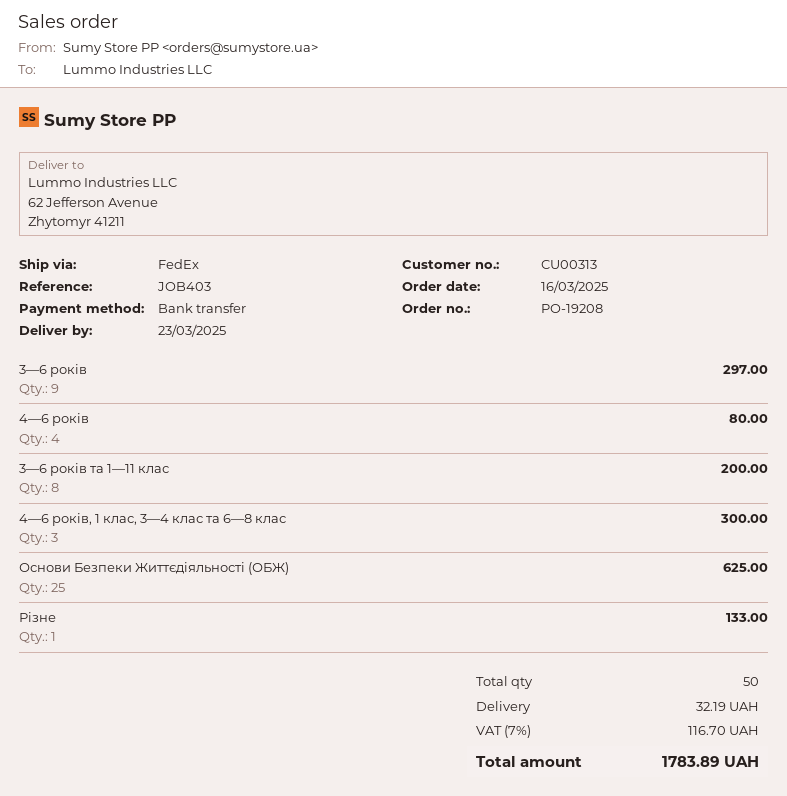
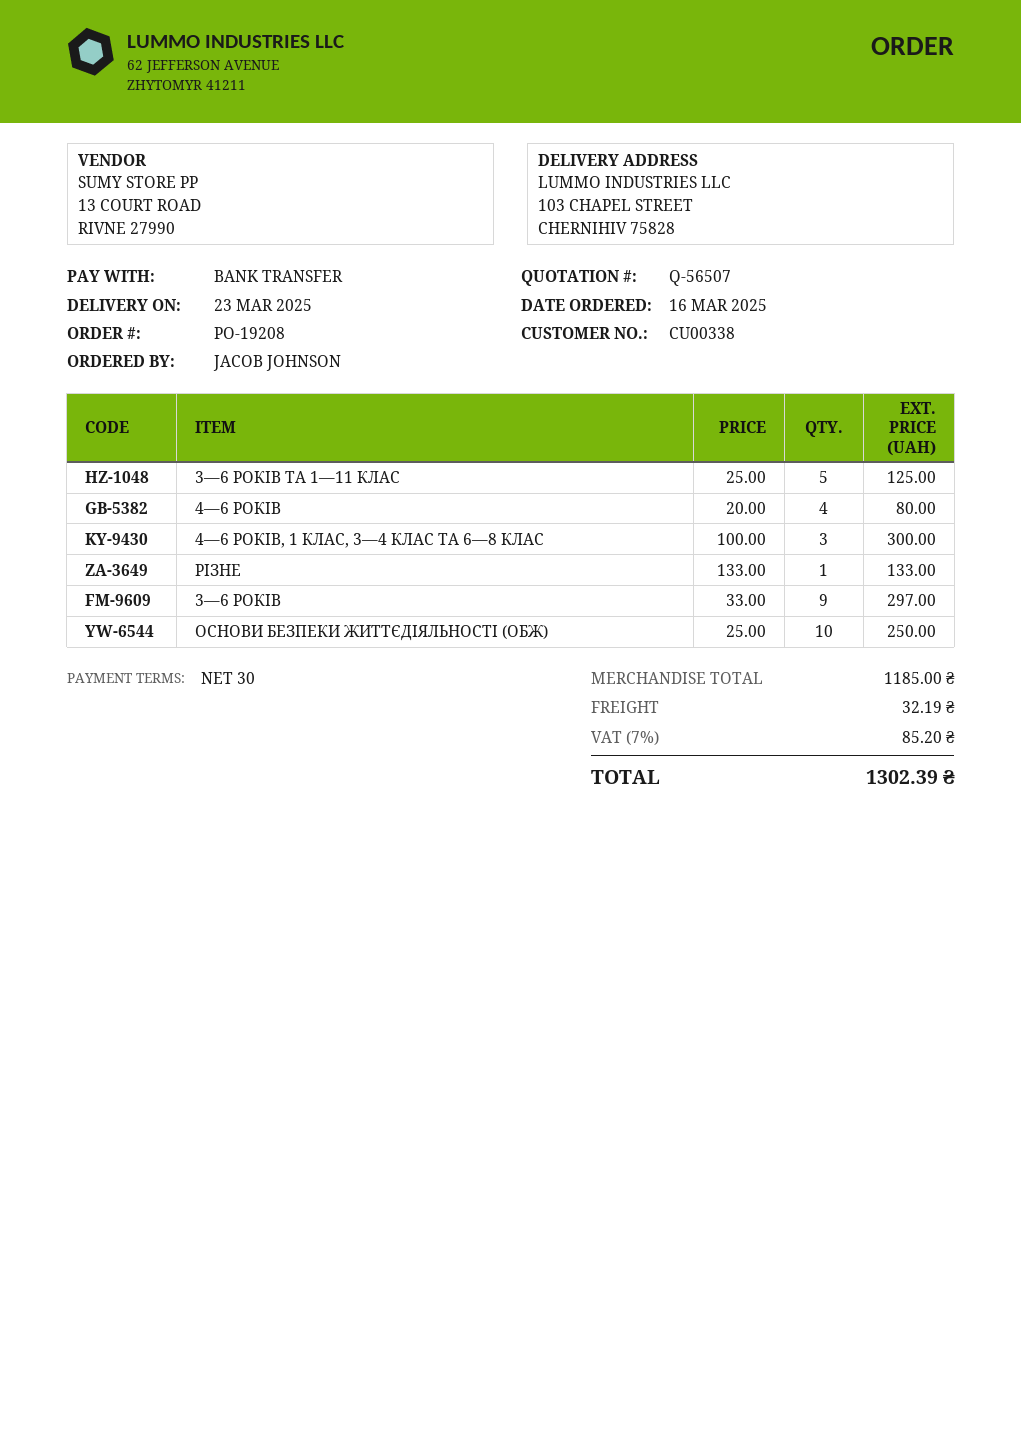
customer number: CU00313 -> CU00338
ship to: 62 Jefferson Avenue, Zhytomyr 41211 -> 103 CHAPEL STREET, CHERNIHIV 75828
3—6 років та 1—11 клас: 8 for 200.00 -> 5 for 125.00
Основи Безпеки Життєдіяльності (ОБЖ): 25 for 625.00 -> 10 for 250.00
tax: 7% = 116.70 -> 7% = 85.20
total: 1783.89 -> 1302.39

